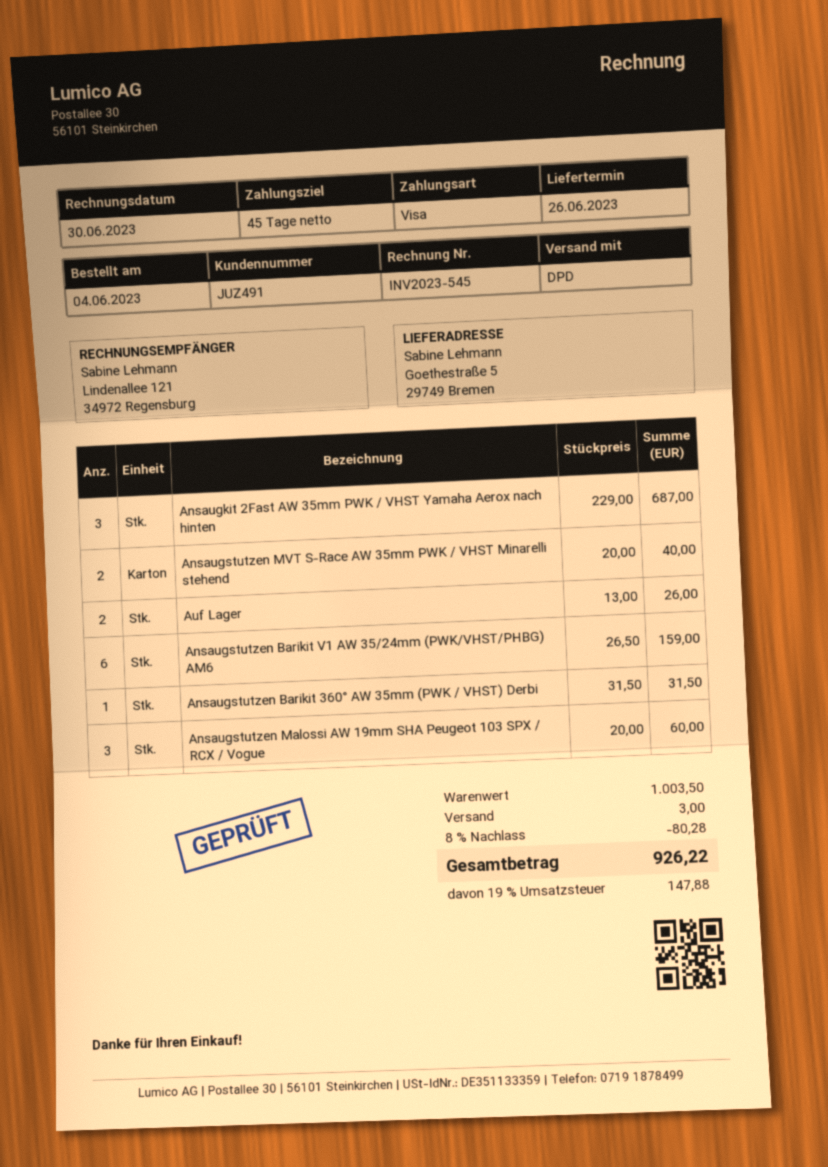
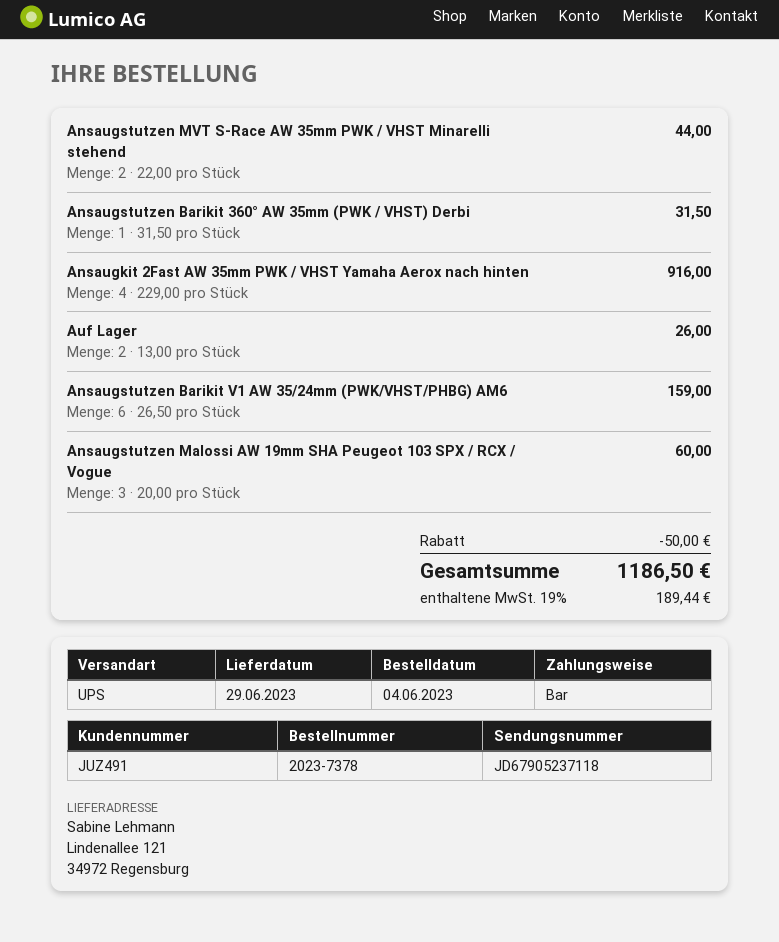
delivery date: 2023-06-26 -> 2023-06-29
payment method: Visa -> cash
shipping method: DPD -> UPS
ship to: Goethestraße 5, 29749 Bremen -> Lindenallee 121, 34972 Regensburg
Ansaugkit 2Fast AW 35mm PWK / VHST Yamaha Aerox nach hinten: 3 x 229.00 = 687.00 -> 4 x 229.00 = 916.00
Ansaugstutzen MVT S-Race AW 35mm PWK / VHST Minarelli stehend: 2 x 20.00 = 40.00 -> 2 x 22.00 = 44.00
discount: 80.28 -> 50.00
shipping: 3.00 -> none
tax: 19% = 147.88 -> 19% = 189.44
total: 926.22 -> 1186.50

